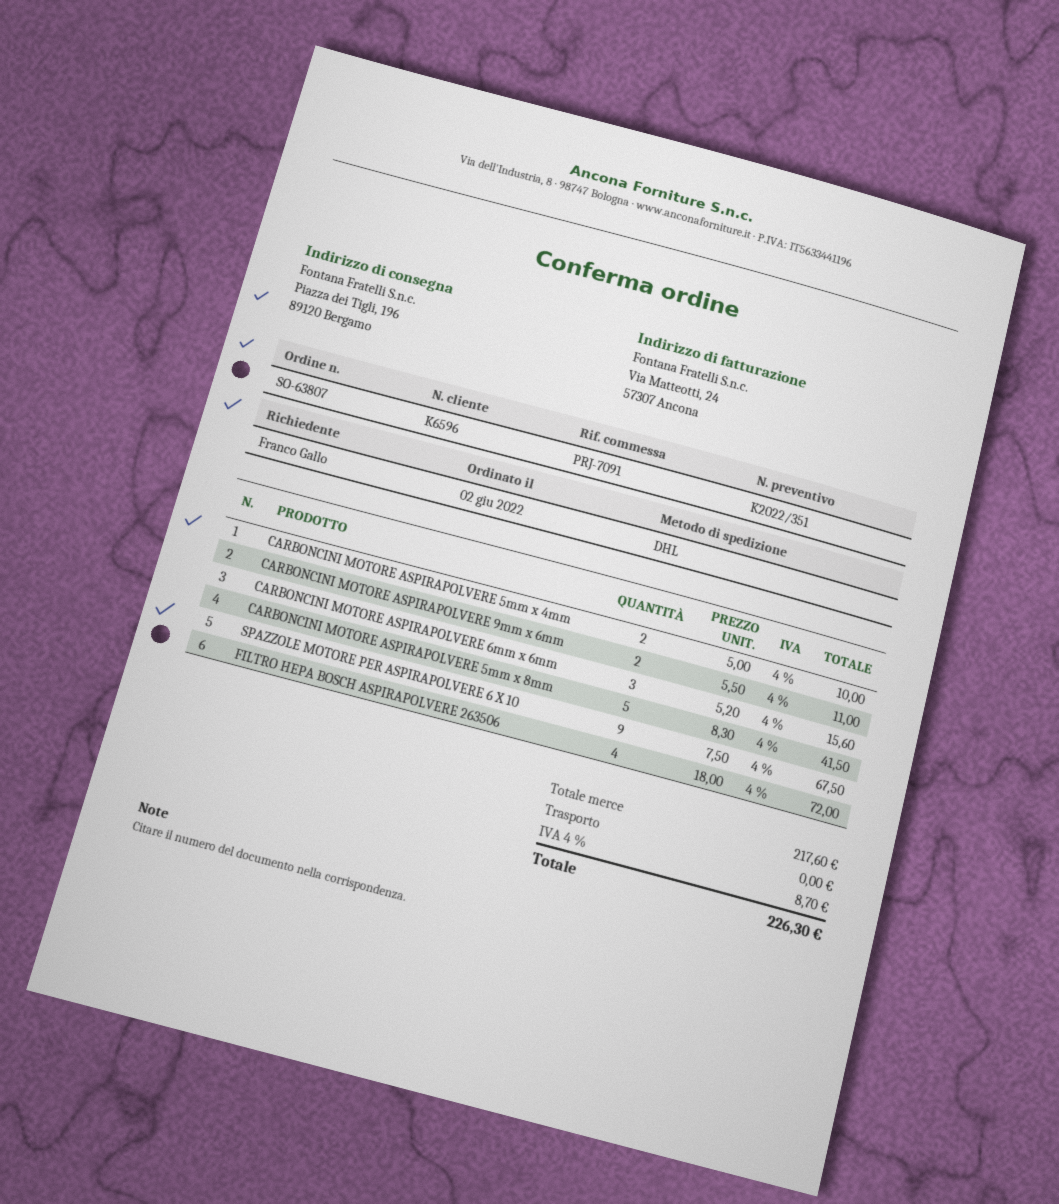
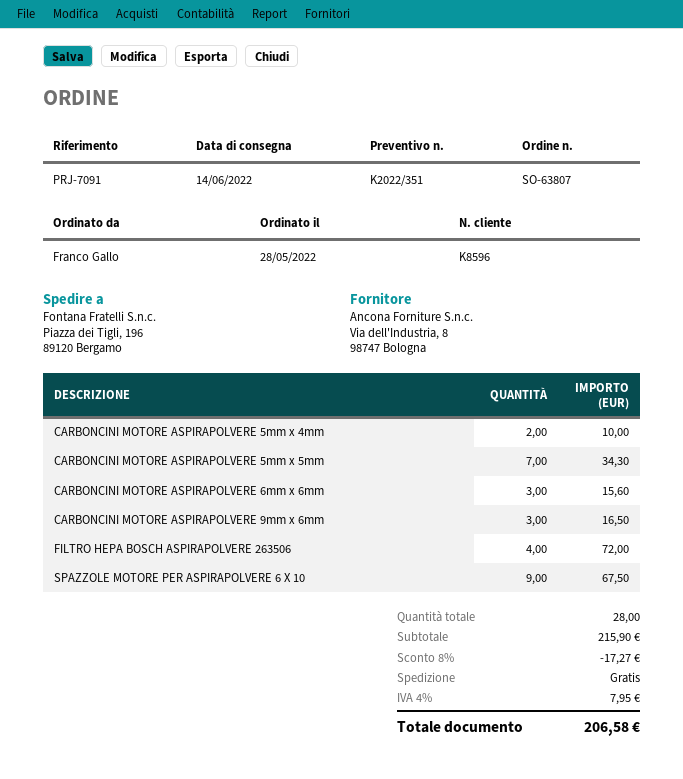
order date: 2022-06-02 -> 2022-05-28
customer number: K6596 -> K8596
CARBONCINI MOTORE ASPIRAPOLVERE 9mm x 6mm: 2 for 11.00 -> 3 for 16.50
CARBONCINI MOTORE ASPIRAPOLVERE 5mm x 8mm: 5 for 41.50 -> none
CARBONCINI MOTORE ASPIRAPOLVERE 5mm x 5mm: none -> 7 for 34.30
subtotal: 217.60 -> 215.90
discount: none -> 8% = 17.27
tax: 4% = 8.70 -> 4% = 7.95
total: 226.30 -> 206.58

